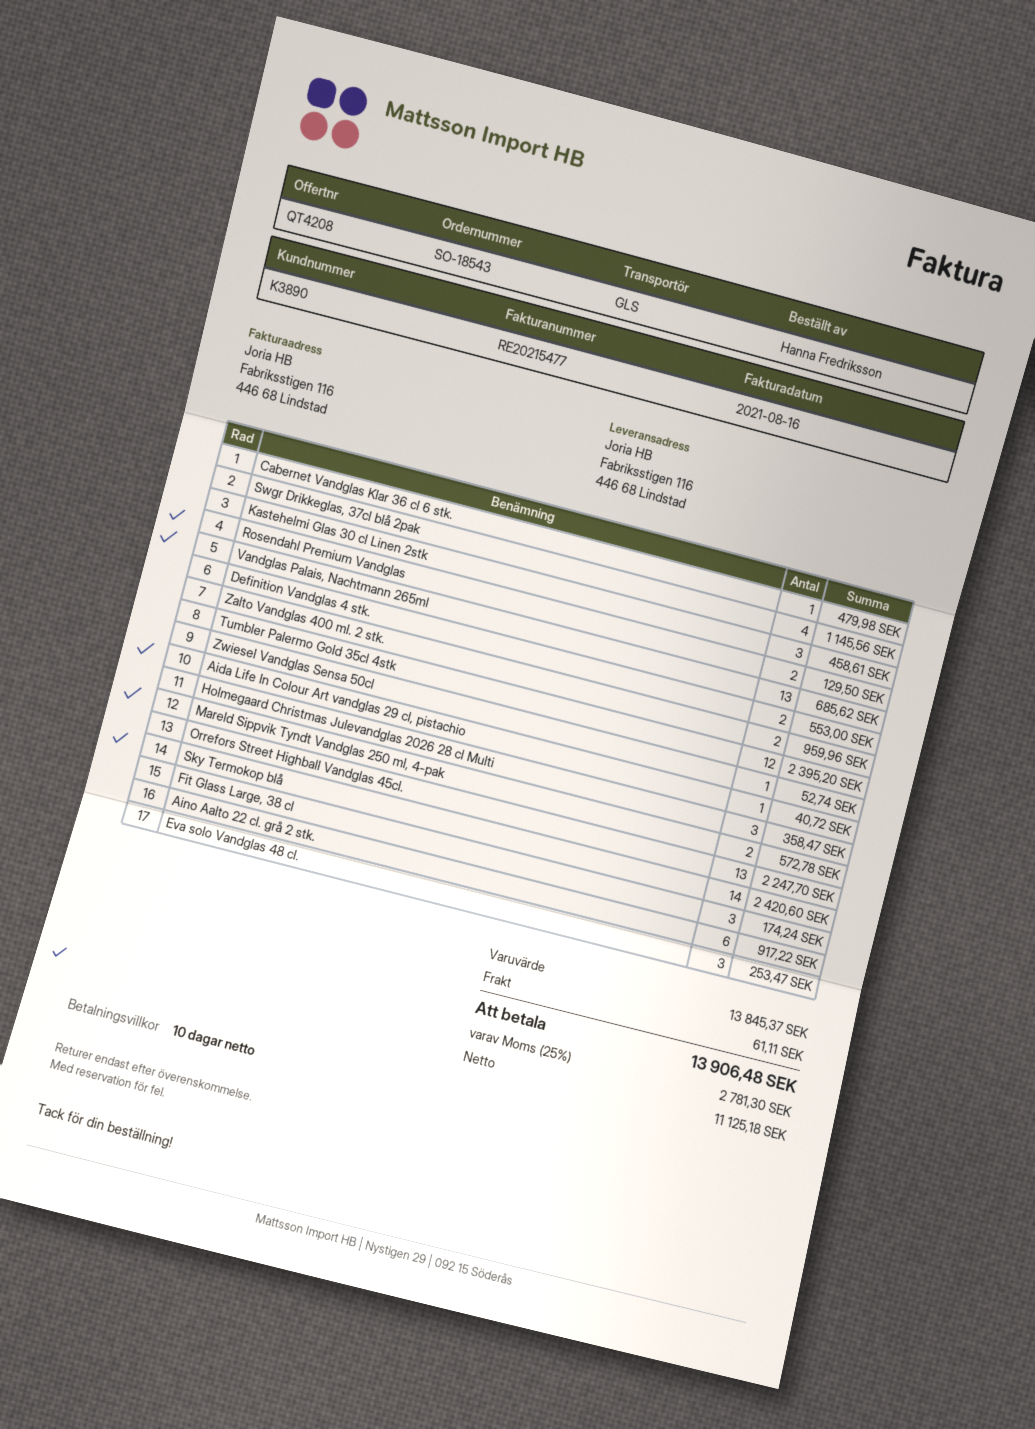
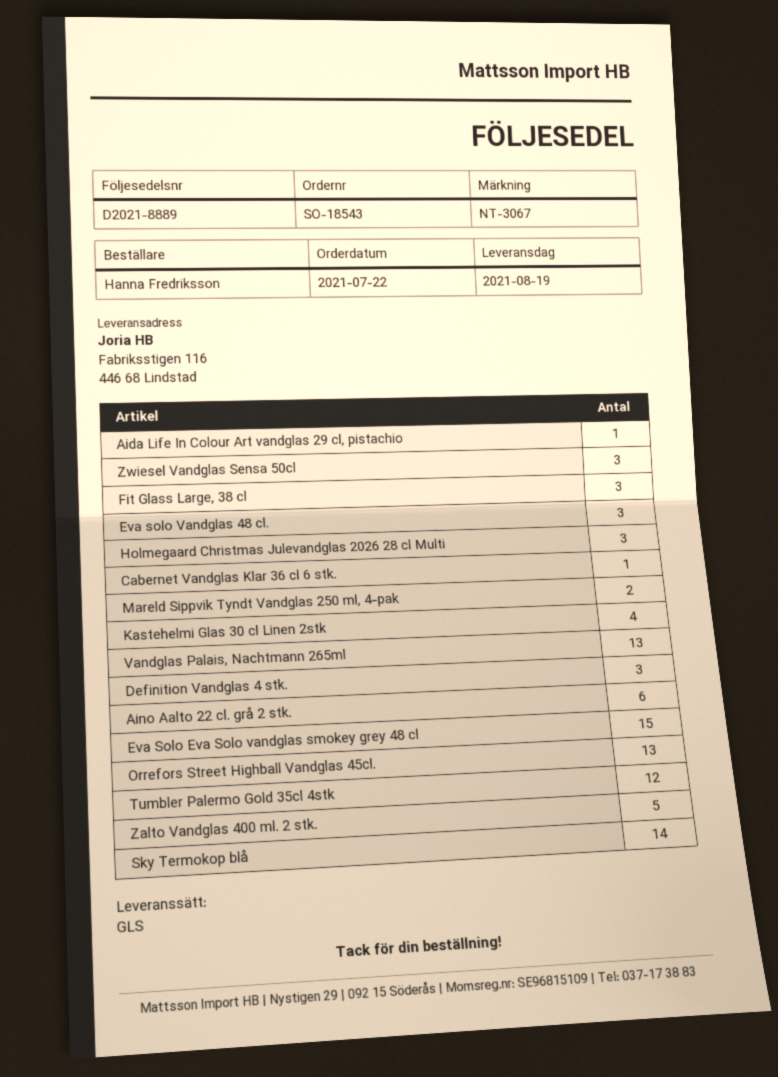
Swgr Drikkeglas, 37cl blå 2pak: 4 -> none
Kastehelmi Glas 30 cl Linen 2stk: 3 -> 4
Rosendahl Premium Vandglas: 2 -> none
Definition Vandglas 4 stk.: 2 -> 3
Zalto Vandglas 400 ml. 2 stk.: 2 -> 5
Zwiesel Vandglas Sensa 50cl: 1 -> 3
Eva Solo Eva Solo vandglas smokey grey 48 cl: none -> 15

